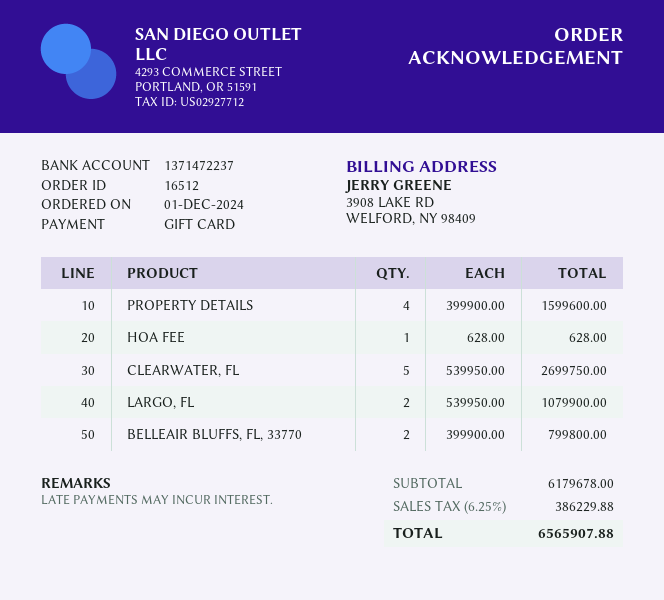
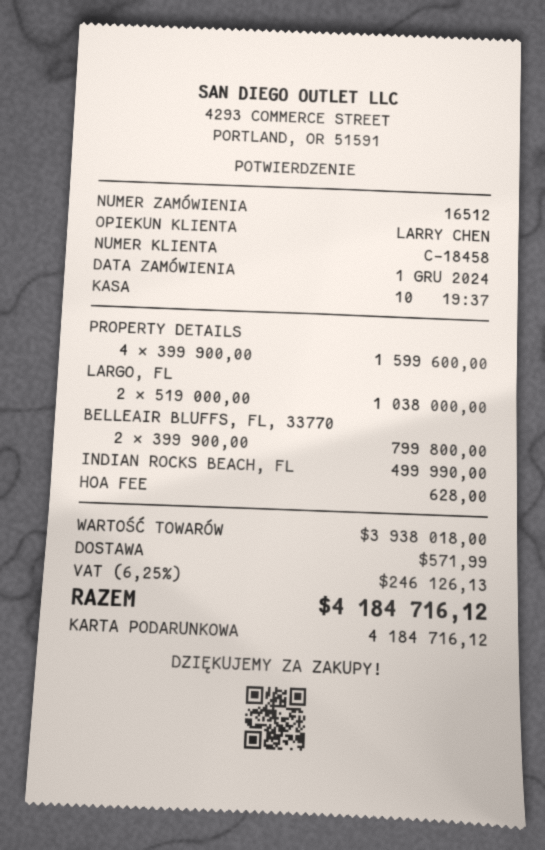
CLEARWATER, FL: 5 x 539950.00 = 2699750.00 -> none
LARGO, FL: 2 x 539950.00 = 1079900.00 -> 2 x 519000.00 = 1038000.00
INDIAN ROCKS BEACH, FL: none -> 1 x 499990.00 = 499990.00
subtotal: 6179678.00 -> 3938018.00
shipping: none -> 571.99
tax: 6.25% = 386229.88 -> 6.25% = 246126.13
total: 6565907.88 -> 4184716.12

